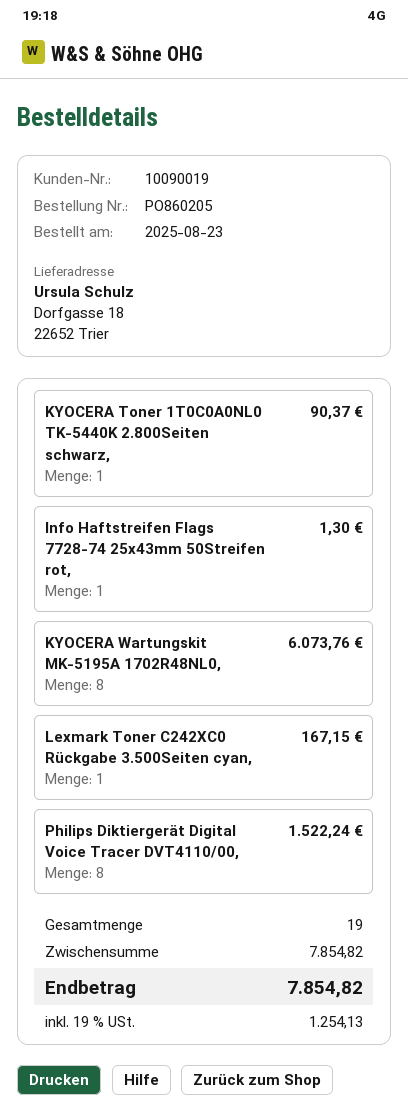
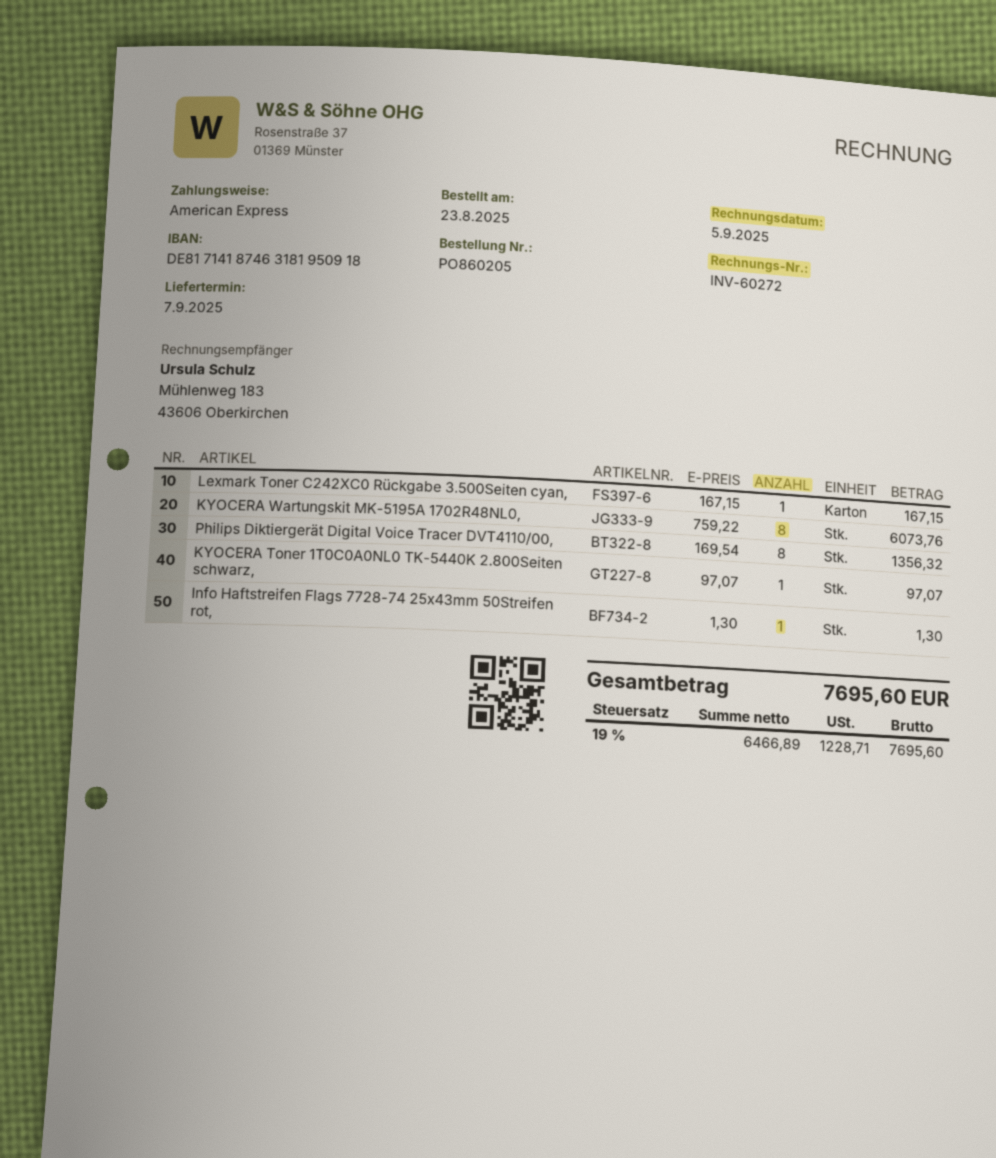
KYOCERA Toner 1T0C0A0NL0 TK-5440K 2.800Seiten schwarz,: 1 for 90.37 -> 1 for 97.07
Philips Diktiergerät Digital Voice Tracer DVT4110/00,: 8 for 1522.24 -> 8 for 1356.32
tax: 19% = 1254.13 -> 19% = 1228.71
total: 7854.82 -> 7695.60

